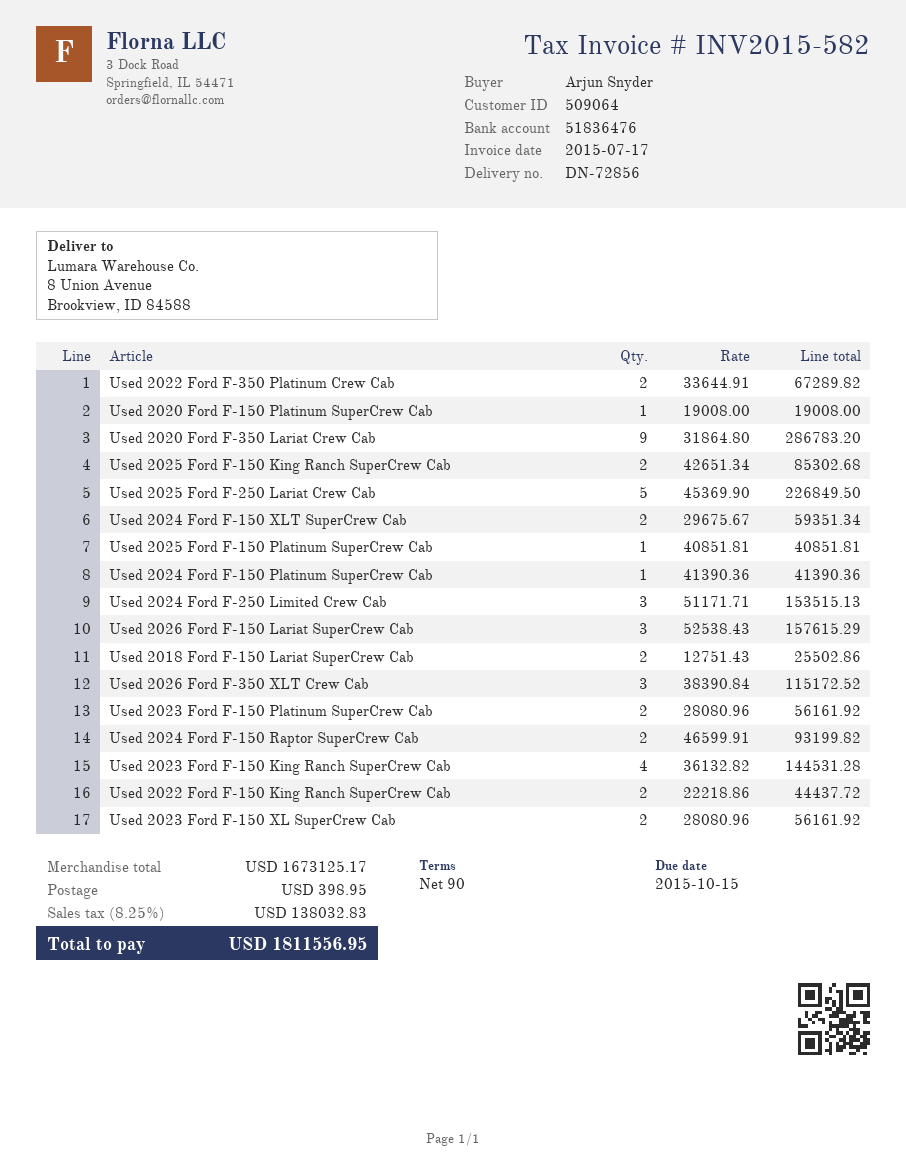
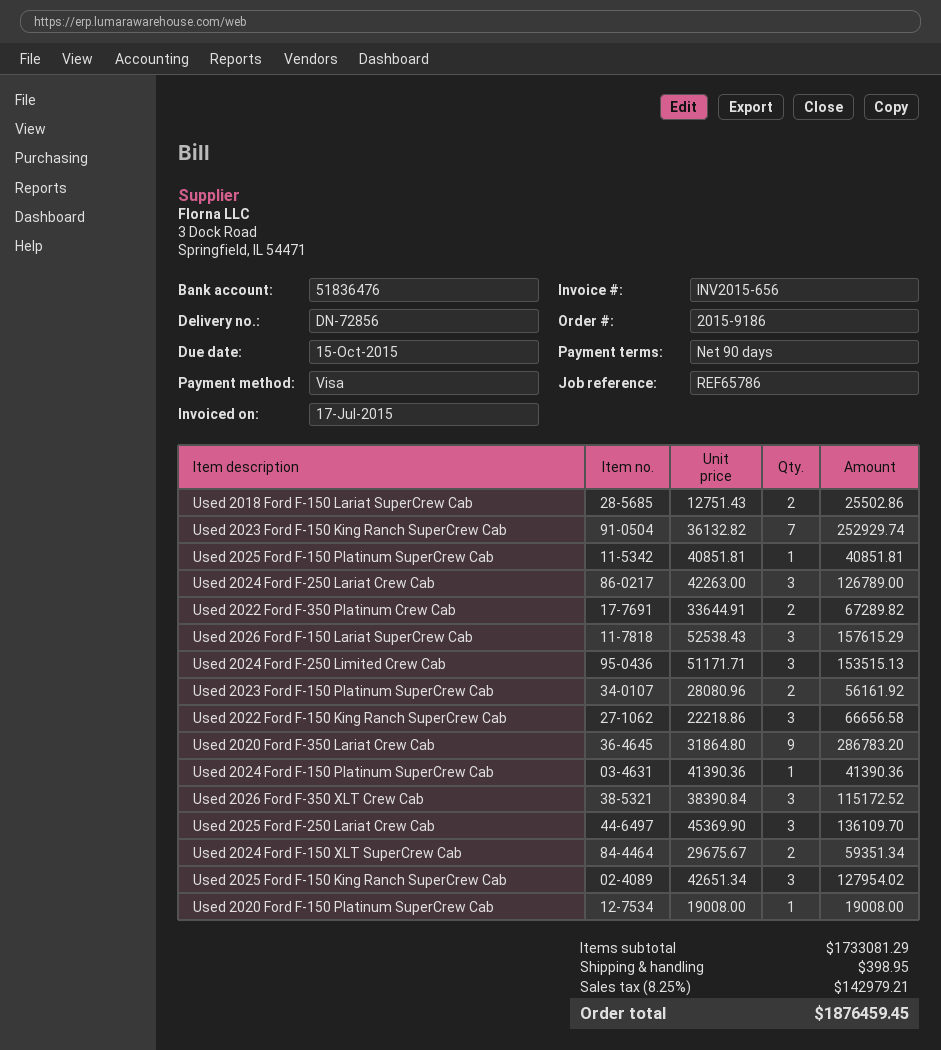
invoice number: INV2015-582 -> INV2015-656
Used 2025 Ford F-150 King Ranch SuperCrew Cab: 2 x 42651.34 = 85302.68 -> 3 x 42651.34 = 127954.02
Used 2025 Ford F-250 Lariat Crew Cab: 5 x 45369.90 = 226849.50 -> 3 x 45369.90 = 136109.70
Used 2024 Ford F-150 Raptor SuperCrew Cab: 2 x 46599.91 = 93199.82 -> none
Used 2023 Ford F-150 King Ranch SuperCrew Cab: 4 x 36132.82 = 144531.28 -> 7 x 36132.82 = 252929.74
Used 2022 Ford F-150 King Ranch SuperCrew Cab: 2 x 22218.86 = 44437.72 -> 3 x 22218.86 = 66656.58
Used 2023 Ford F-150 XL SuperCrew Cab: 2 x 28080.96 = 56161.92 -> none
Used 2024 Ford F-250 Lariat Crew Cab: none -> 3 x 42263.00 = 126789.00
subtotal: 1673125.17 -> 1733081.29
tax: 8.25% = 138032.83 -> 8.25% = 142979.21
total: 1811556.95 -> 1876459.45

